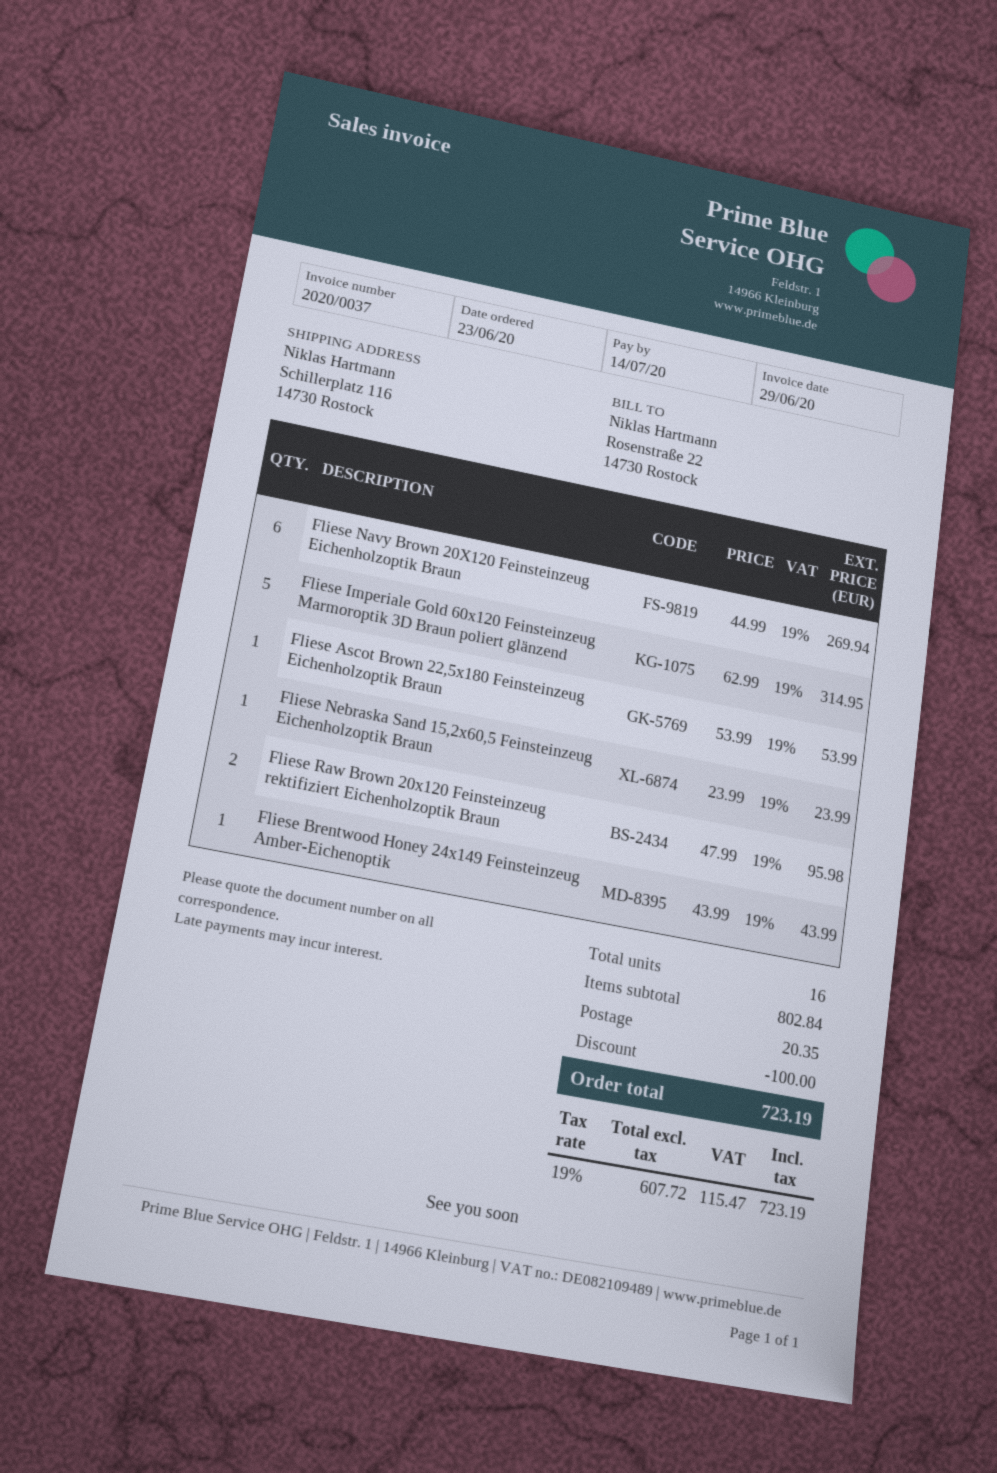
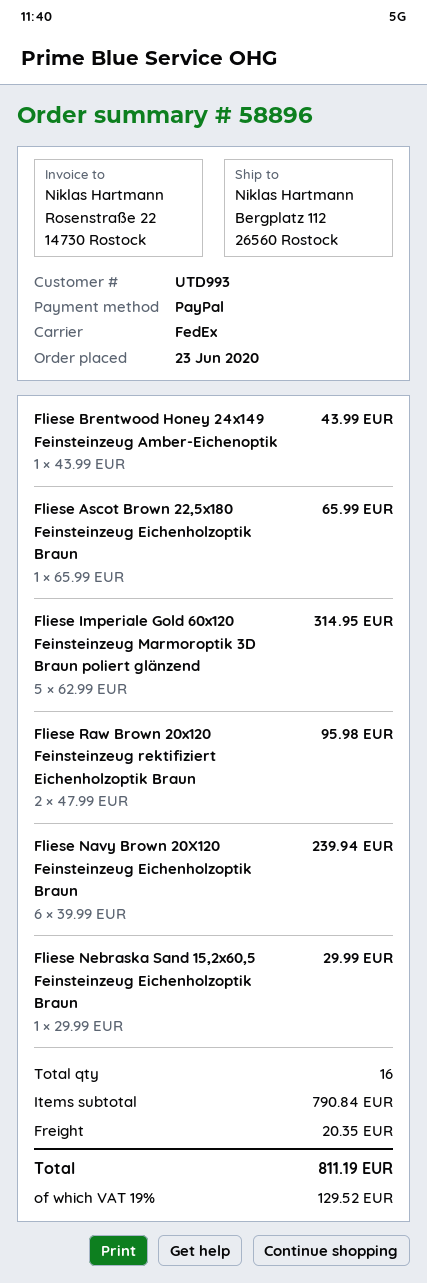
ship to: Schillerplatz 116, 14730 Rostock -> Bergplatz 112, 26560 Rostock
Fliese Navy Brown 20X120 Feinsteinzeug Eichenholzoptik Braun: 6 x 44.99 = 269.94 -> 6 x 39.99 = 239.94
Fliese Ascot Brown 22,5x180 Feinsteinzeug Eichenholzoptik Braun: 1 x 53.99 = 53.99 -> 1 x 65.99 = 65.99
Fliese Nebraska Sand 15,2x60,5 Feinsteinzeug Eichenholzoptik Braun: 1 x 23.99 = 23.99 -> 1 x 29.99 = 29.99
subtotal: 802.84 -> 790.84
discount: 100.00 -> none
tax: 19% = 115.47 -> 19% = 129.52
total: 723.19 -> 811.19

